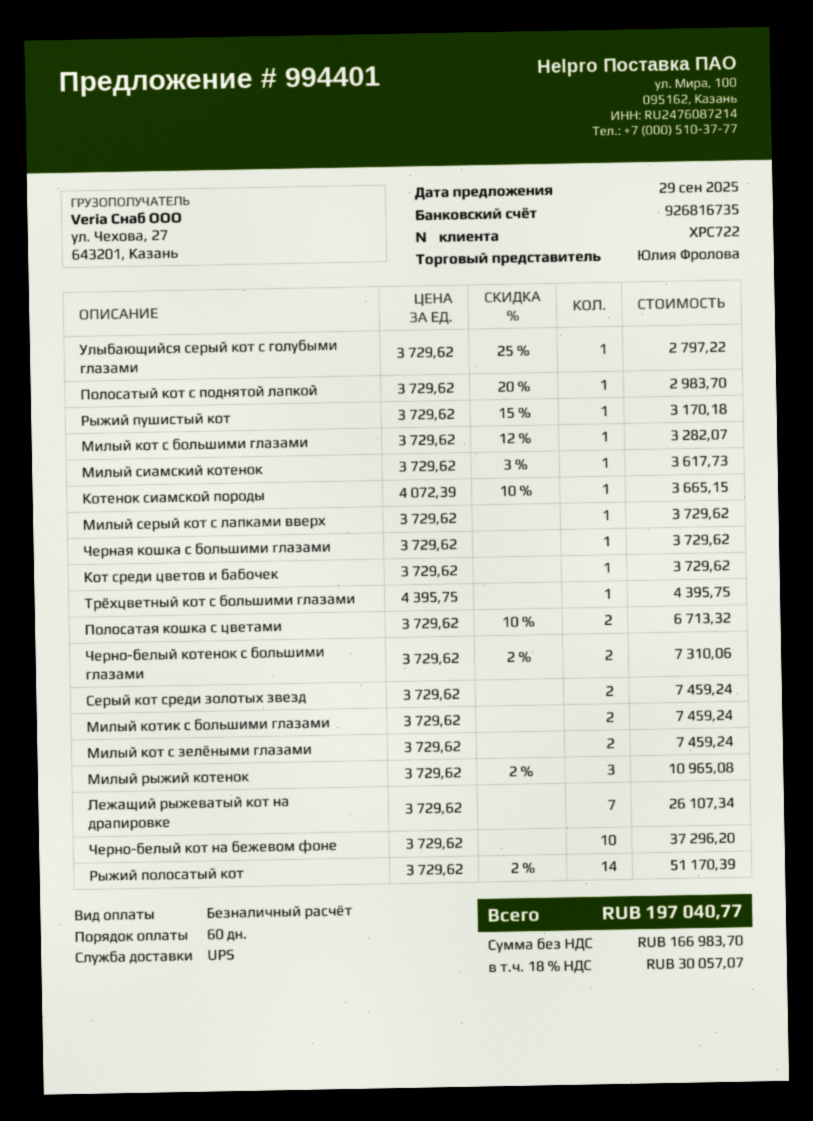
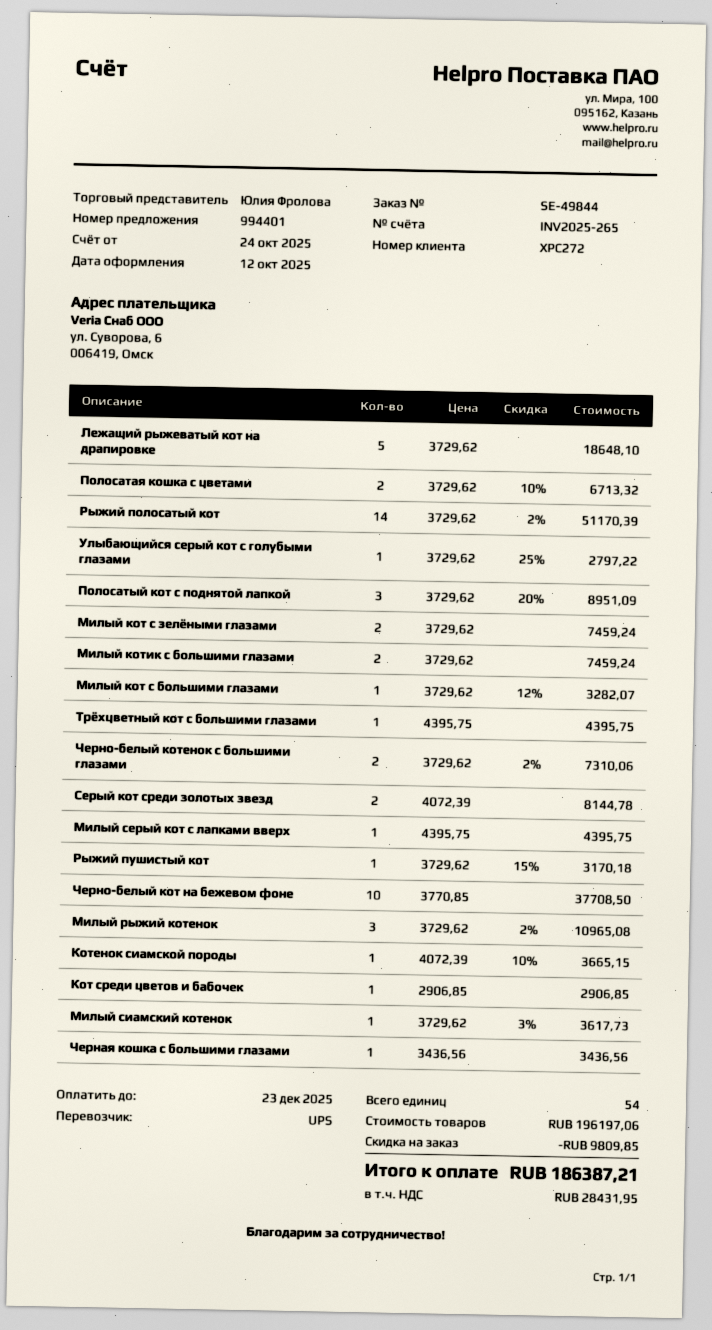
customer number: XPC722 -> XPC272
Полосатый кот с поднятой лапкой: 1 x 3729.62 - 20% = 2983.70 -> 3 x 3729.62 - 20% = 8951.09
Милый серый кот с лапками вверх: 1 x 3729.62 = 3729.62 -> 1 x 4395.75 = 4395.75
Черная кошка с большими глазами: 1 x 3729.62 = 3729.62 -> 1 x 3436.56 = 3436.56
Кот среди цветов и бабочек: 1 x 3729.62 = 3729.62 -> 1 x 2906.85 = 2906.85
Серый кот среди золотых звезд: 2 x 3729.62 = 7459.24 -> 2 x 4072.39 = 8144.78
Лежащий рыжеватый кот на драпировке: 7 x 3729.62 = 26107.34 -> 5 x 3729.62 = 18648.10
Черно-белый кот на бежевом фоне: 10 x 3729.62 = 37296.20 -> 10 x 3770.85 = 37708.50
discount: none -> 9809.85
tax: 30057.07 -> 28431.95
total: 197040.77 -> 186387.21

